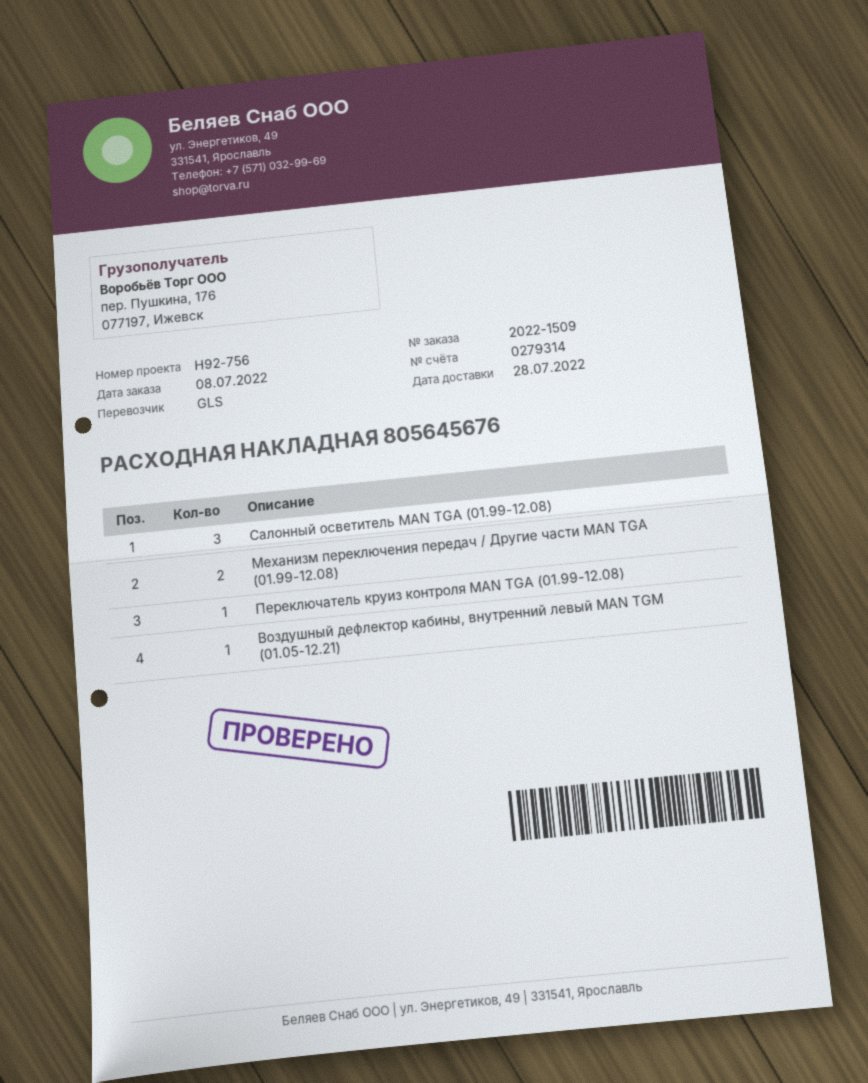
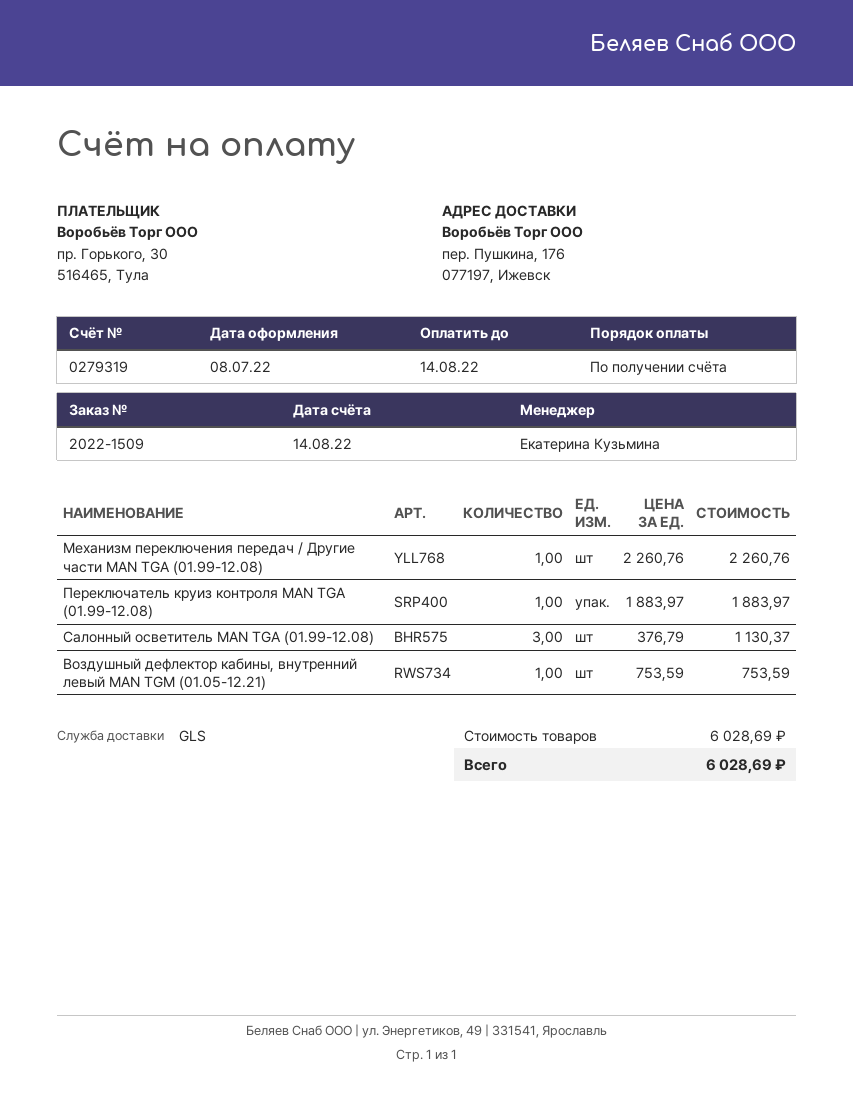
invoice number: 0279314 -> 0279319
Механизм переключения передач / Другие части MAN TGA (01.99-12.08): 2 -> 1

